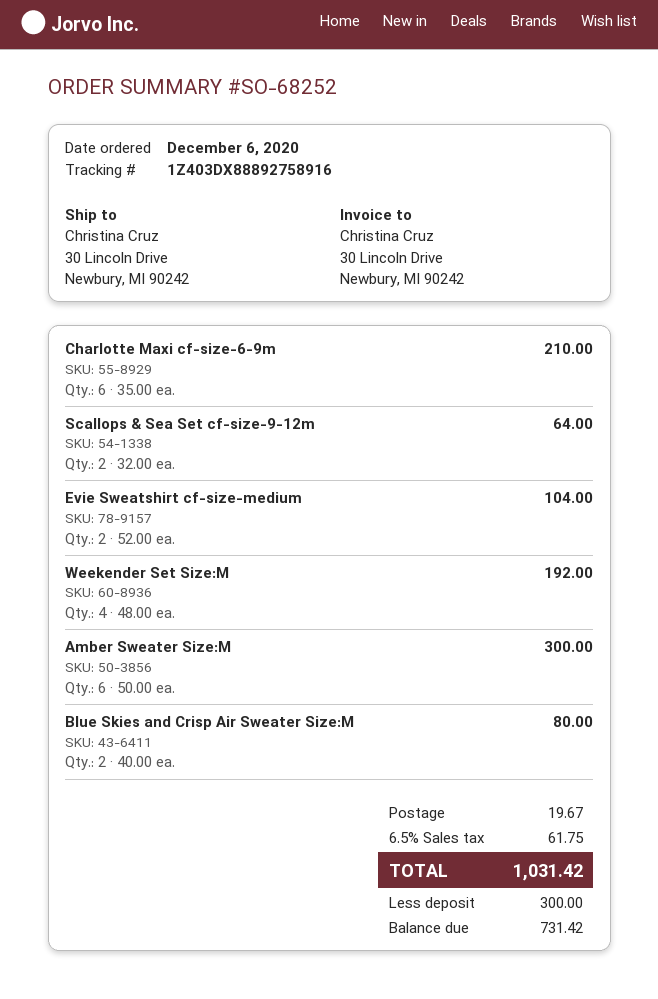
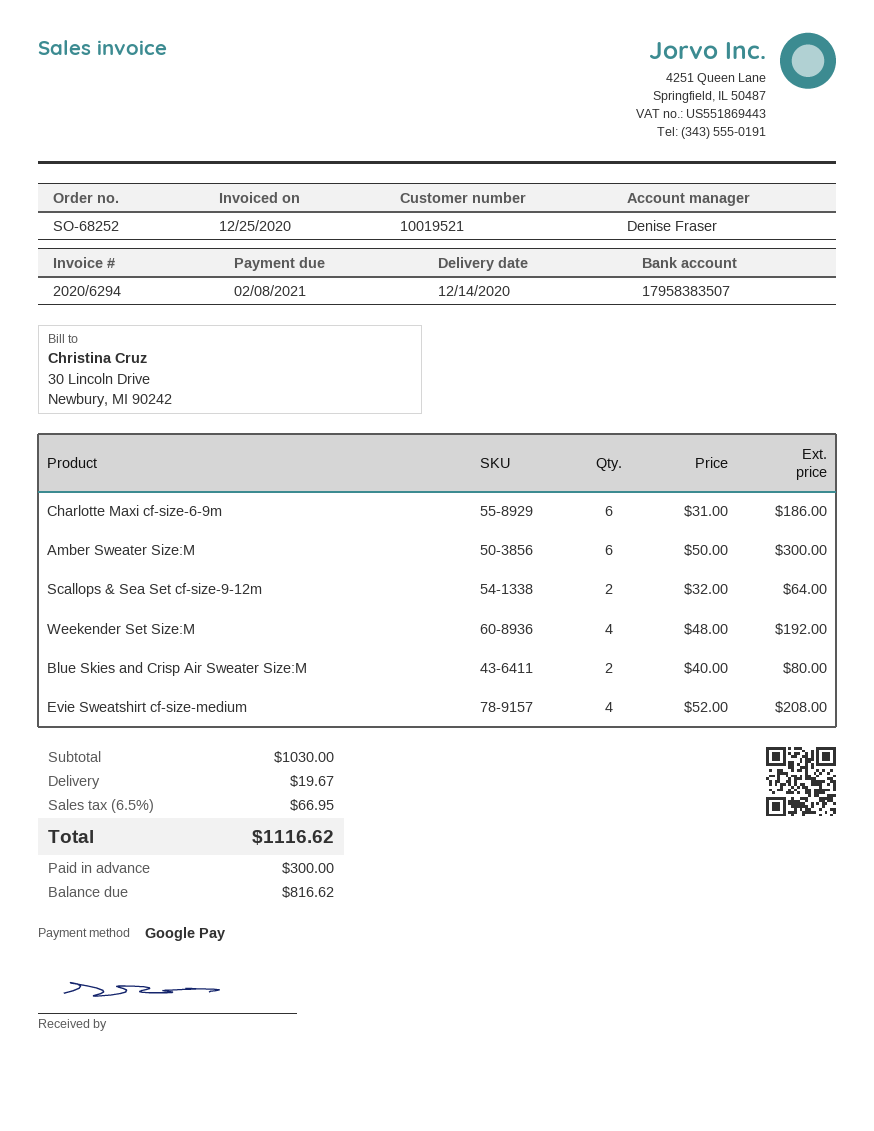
Charlotte Maxi cf-size-6-9m: 6 x 35.00 = 210.00 -> 6 x 31.00 = 186.00
Evie Sweatshirt cf-size-medium: 2 x 52.00 = 104.00 -> 4 x 52.00 = 208.00
tax: 6.5% = 61.75 -> 6.5% = 66.95
total: 1031.42 -> 1116.62
balance: 731.42 -> 816.62

